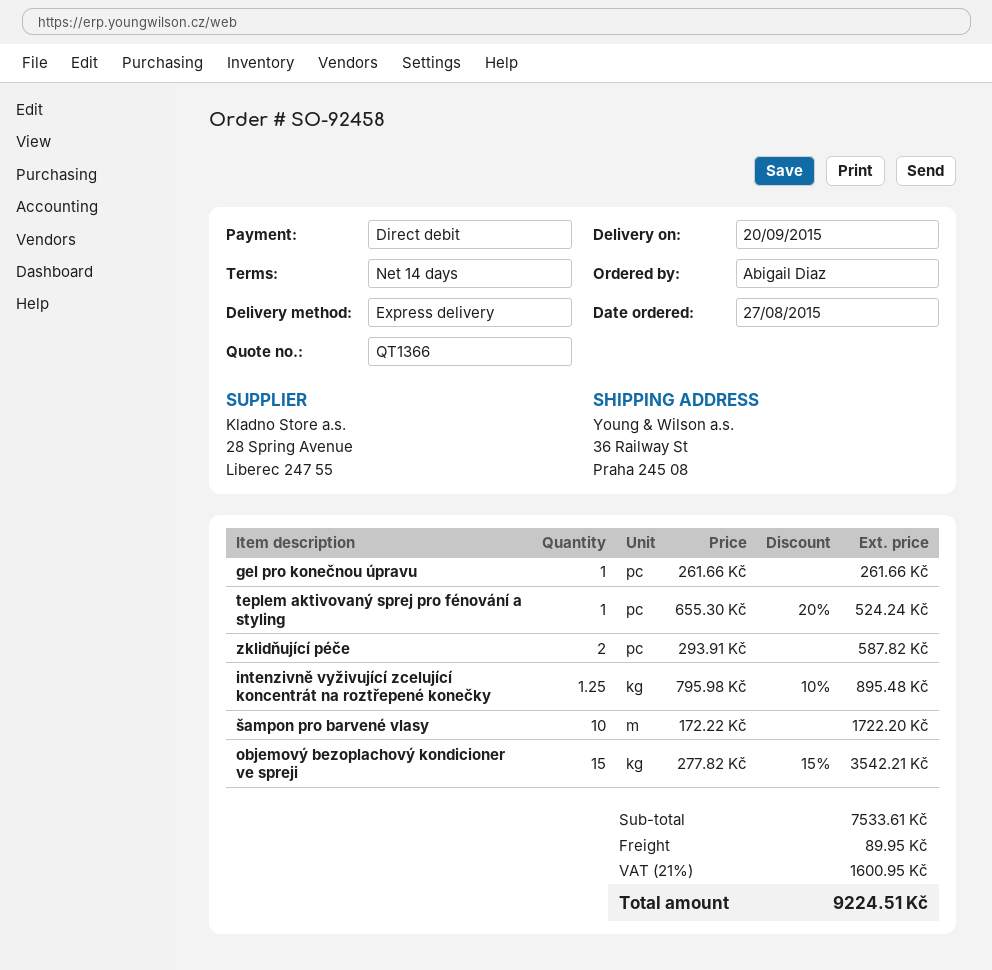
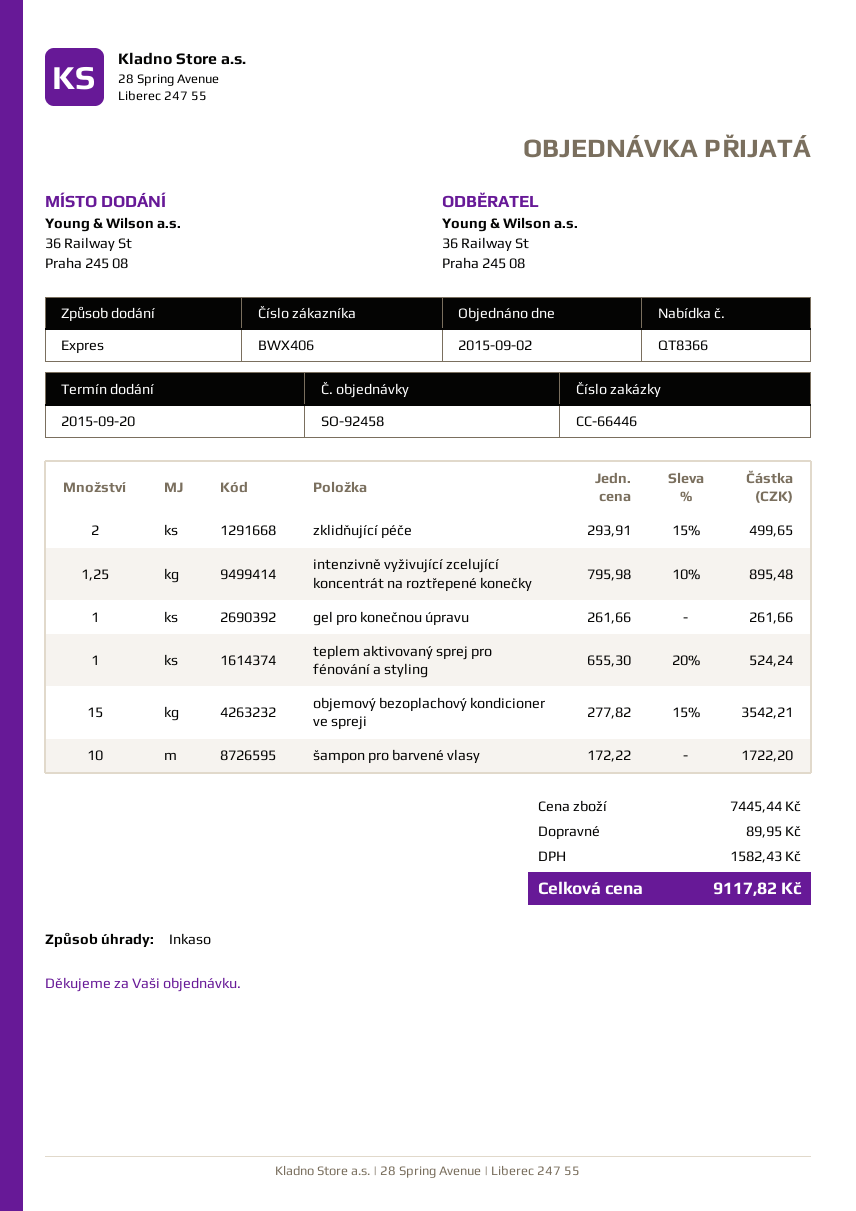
quote number: QT1366 -> QT8366
order date: 2015-08-27 -> 2015-09-02
zklidňující péče: 2 x 293.91 = 587.82 -> 2 x 293.91 - 15% = 499.65
subtotal: 7533.61 -> 7445.44
tax: 1600.95 -> 1582.43
total: 9224.51 -> 9117.82

